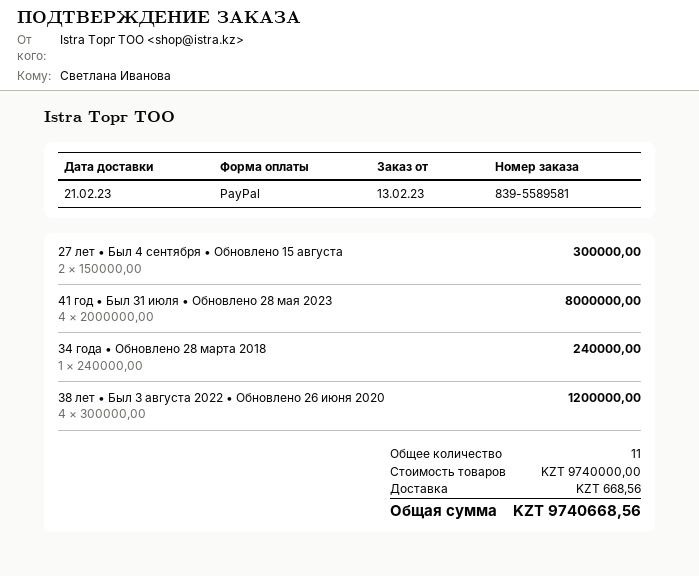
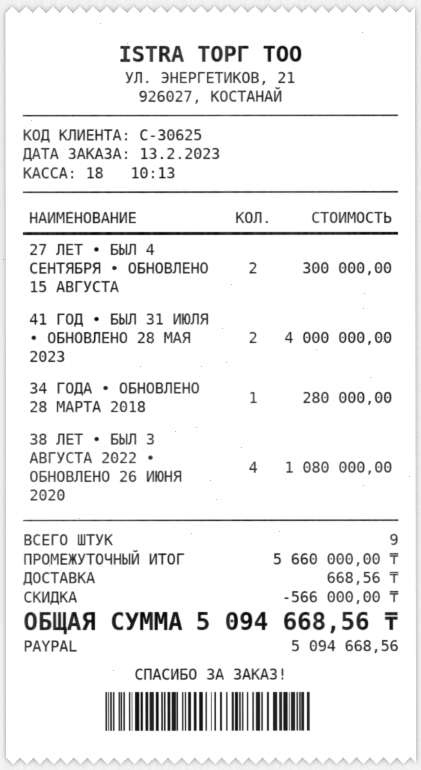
41 год • Был 31 июля • Обновлено 28 мая 2023: 4 for 8000000.00 -> 2 for 4000000.00
34 года • Обновлено 28 марта 2018: 1 for 240000.00 -> 1 for 280000.00
38 лет • Был 3 августа 2022 • Обновлено 26 июня 2020: 4 for 1200000.00 -> 4 for 1080000.00
total quantity: 11 -> 9
subtotal: 9740000.00 -> 5660000.00
discount: none -> 566000.00
total: 9740668.56 -> 5094668.56

